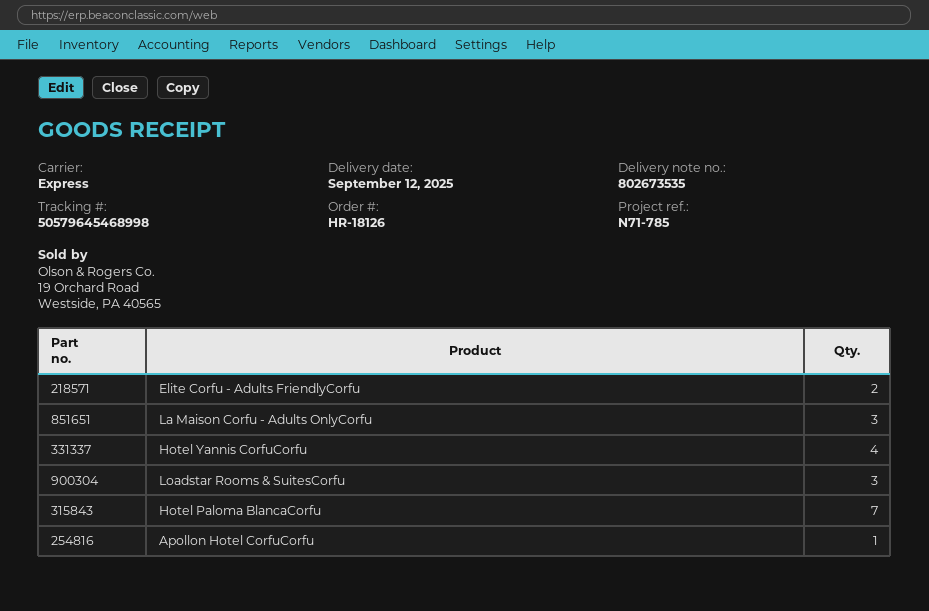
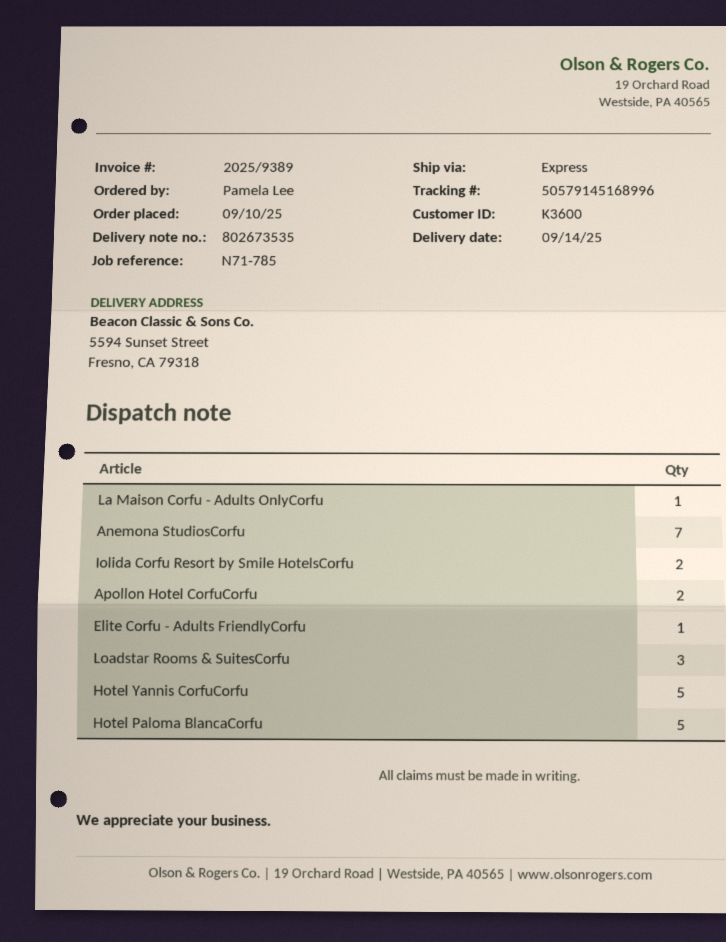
delivery date: 2025-09-12 -> 2025-09-14
tracking number: 50579645468998 -> 50579145168996
Elite Corfu - Adults FriendlyCorfu: 2 -> 1
La Maison Corfu - Adults OnlyCorfu: 3 -> 1
Hotel Yannis CorfuCorfu: 4 -> 5
Hotel Paloma BlancaCorfu: 7 -> 5
Apollon Hotel CorfuCorfu: 1 -> 2
Anemona StudiosCorfu: none -> 7
Iolida Corfu Resort by Smile HotelsCorfu: none -> 2

